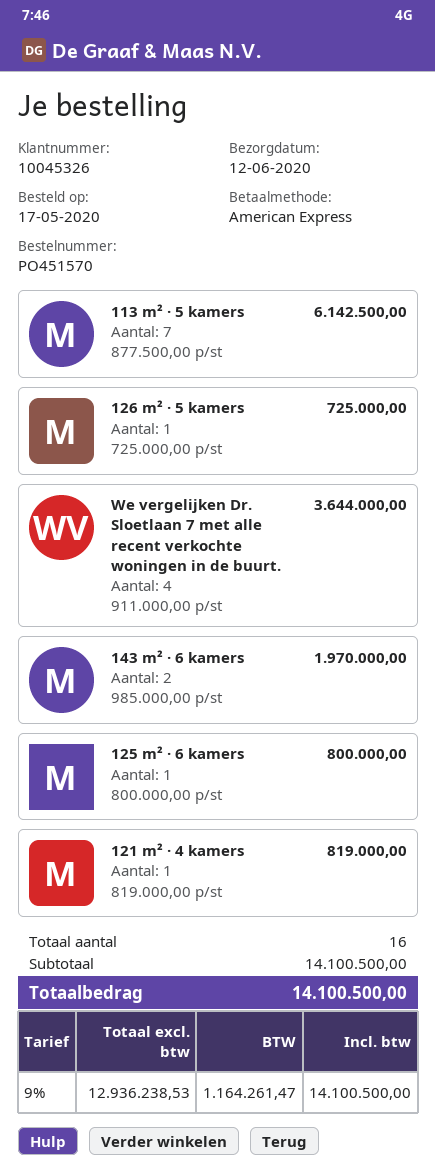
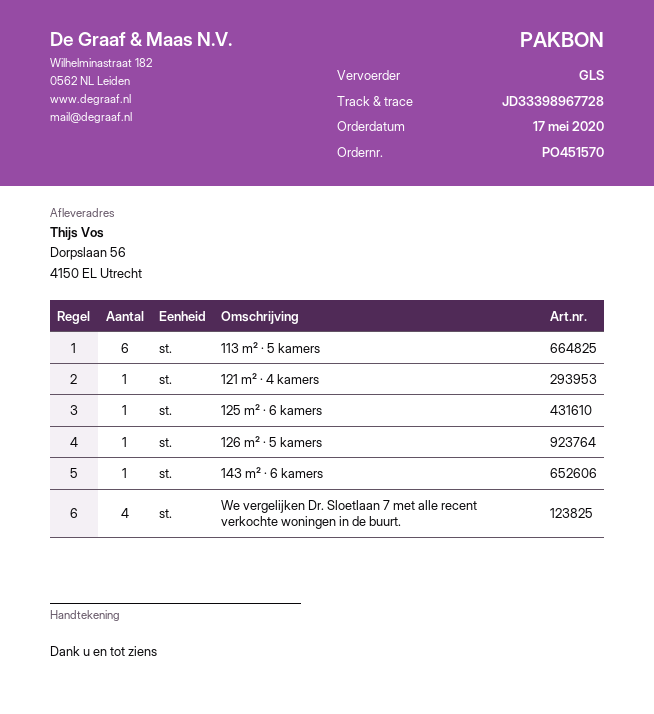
113 m² · 5 kamers: 7 -> 6
143 m² · 6 kamers: 2 -> 1

